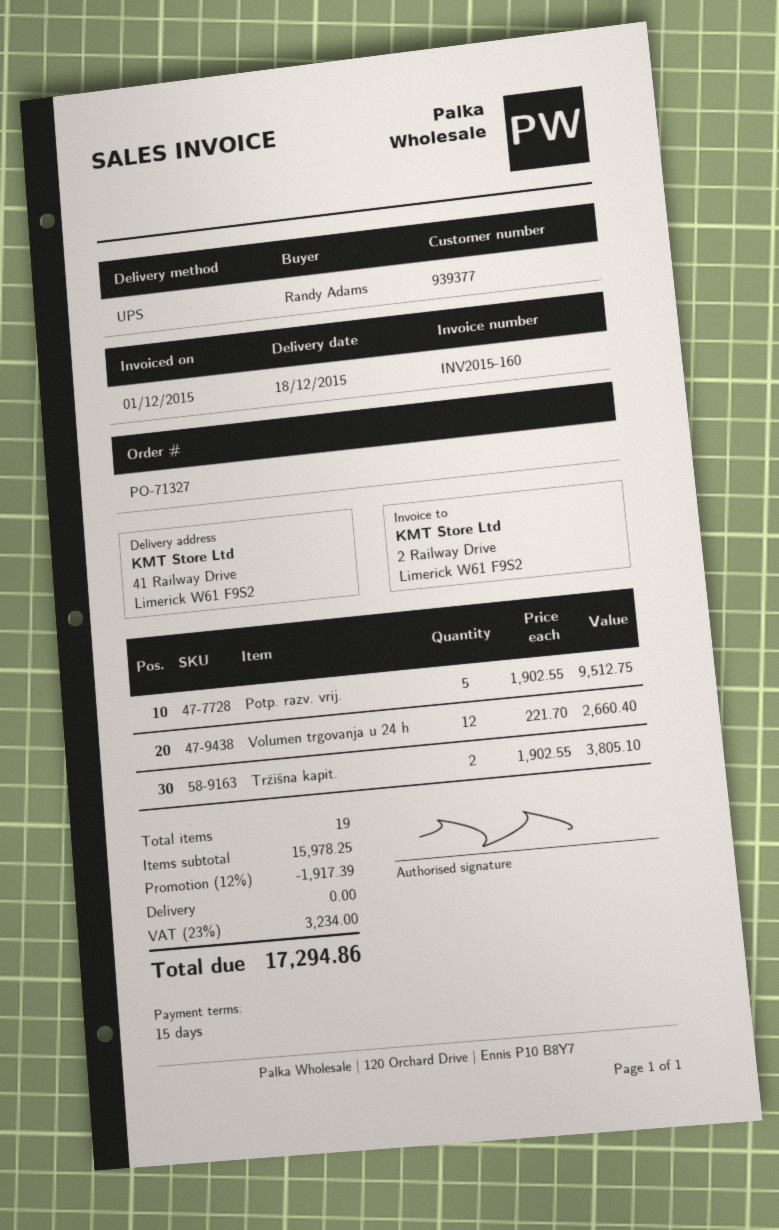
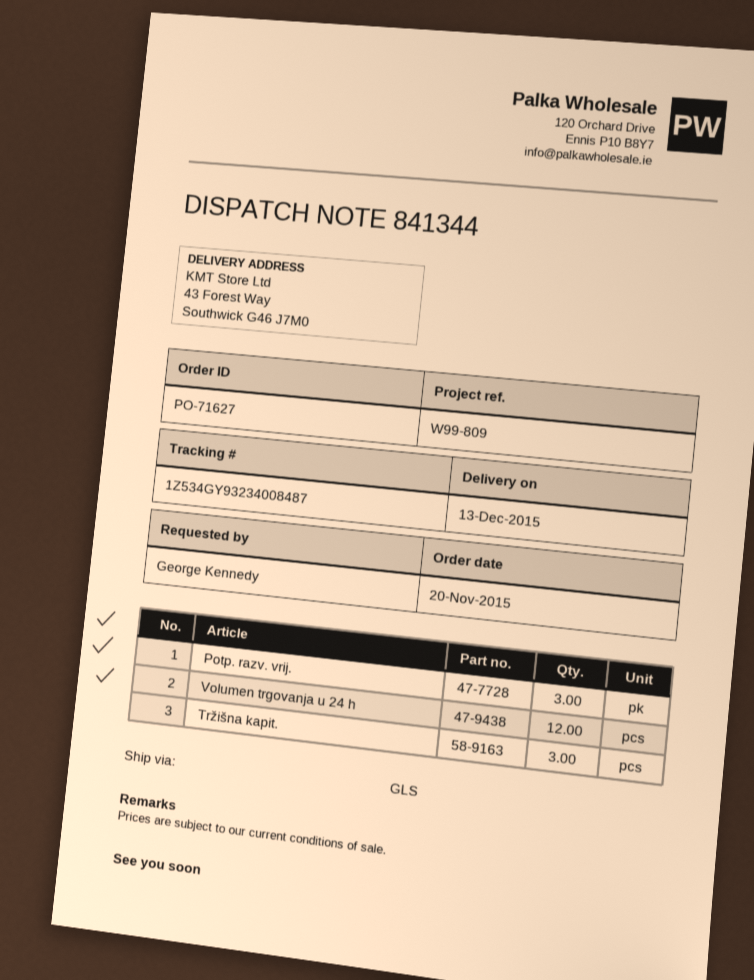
order number: PO-71327 -> PO-71627
delivery date: 2015-12-18 -> 2015-12-13
ordered by: Randy Adams -> George Kennedy
shipping method: UPS -> GLS
ship to: 41 Railway Drive, Limerick W61 F9S2 -> 43 Forest Way, Southwick G46 J7M0
Potp. razv. vrij.: 5 -> 3
Tržišna kapit.: 2 -> 3

